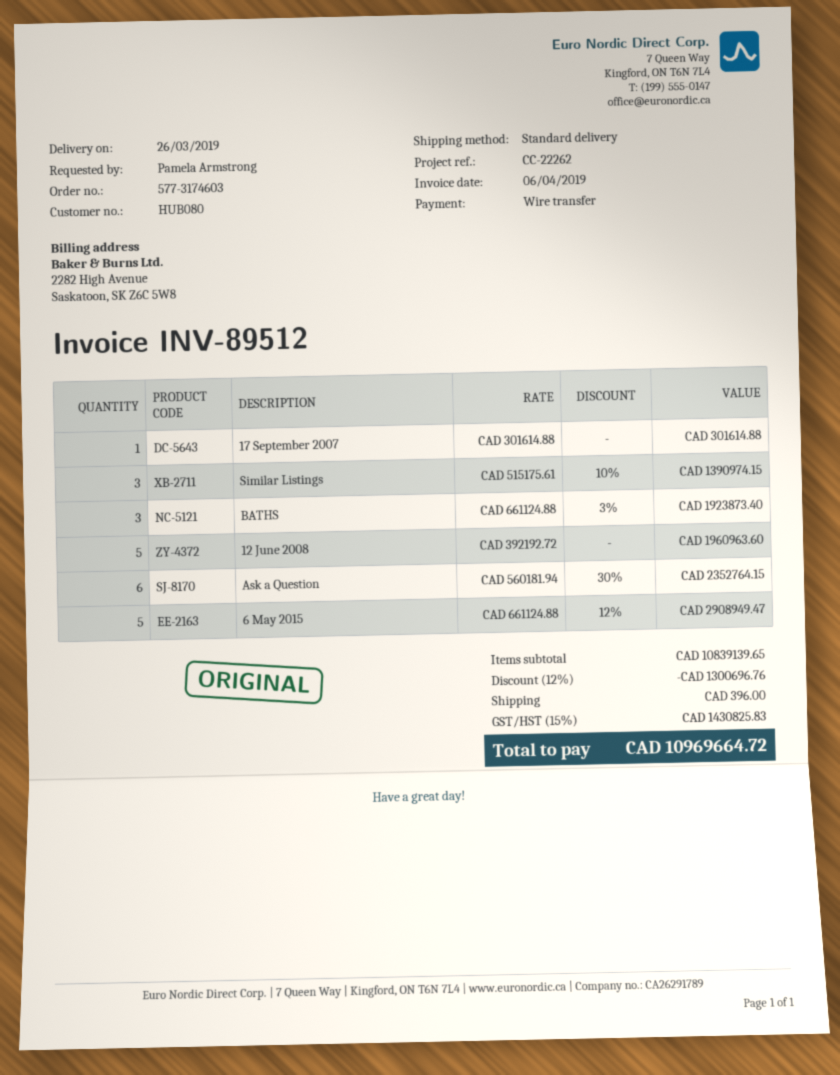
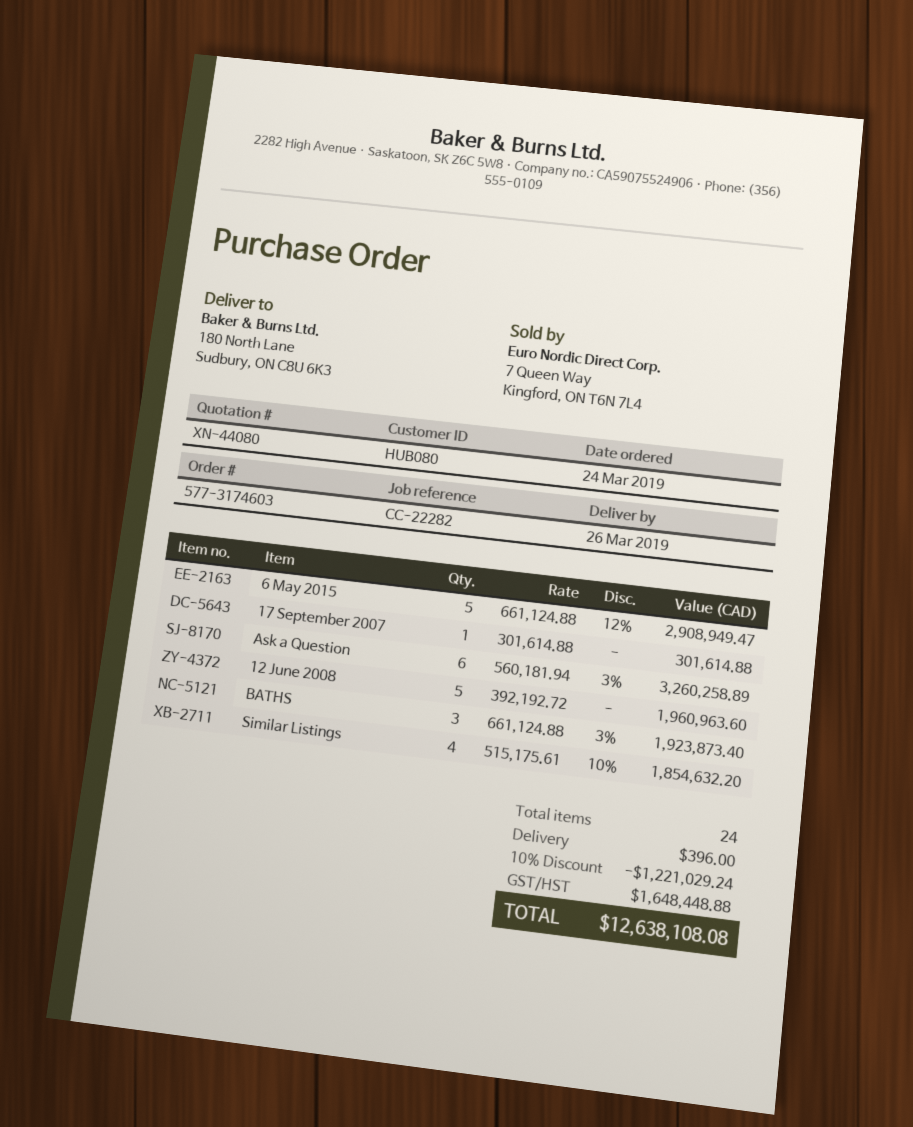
reference: CC-22262 -> CC-22282
Similar Listings: 3 x 515175.61 - 10% = 1390974.15 -> 4 x 515175.61 - 10% = 1854632.20
Ask a Question: 6 x 560181.94 - 30% = 2352764.15 -> 6 x 560181.94 - 3% = 3260258.89
discount: 12% = 1300696.76 -> 10% = 1221029.24
tax: 1430825.83 -> 1648448.88
total: 10969664.72 -> 12638108.08

